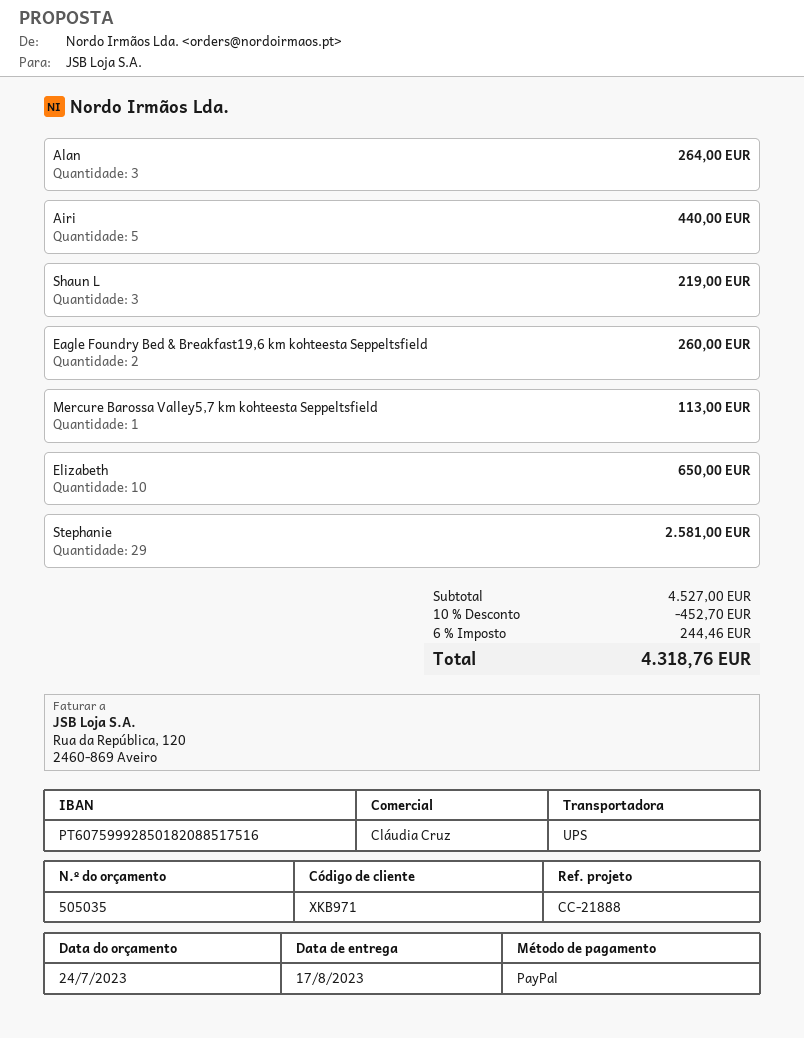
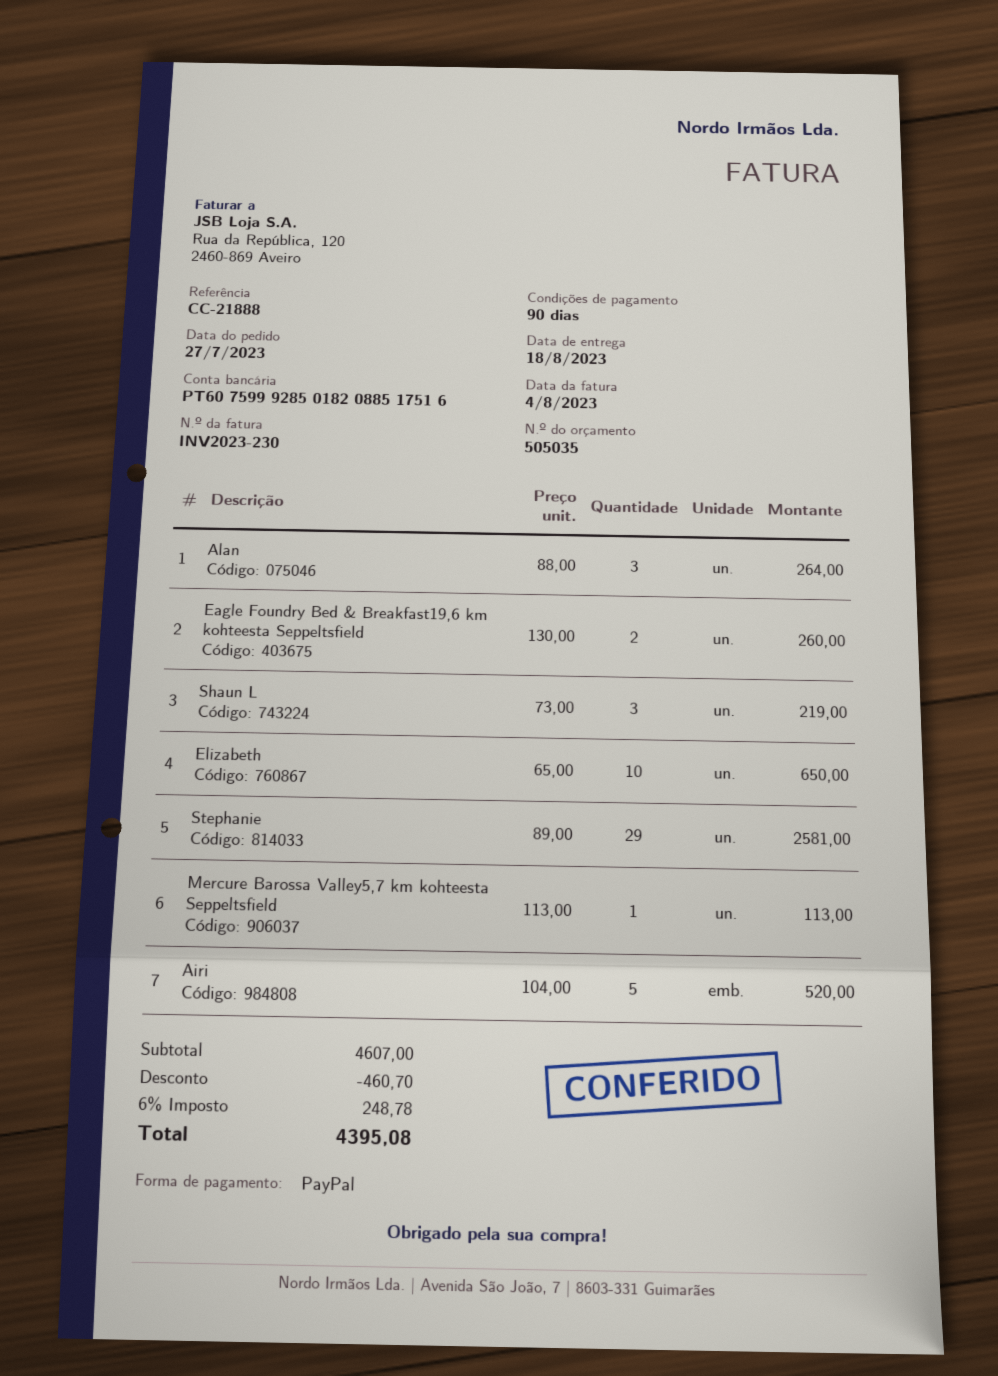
delivery date: 2023-08-17 -> 2023-08-18
Airi: 5 for 440.00 -> 5 for 520.00
subtotal: 4527.00 -> 4607.00
discount: 452.70 -> 460.70
tax: 6% = 244.46 -> 6% = 248.78
total: 4318.76 -> 4395.08

